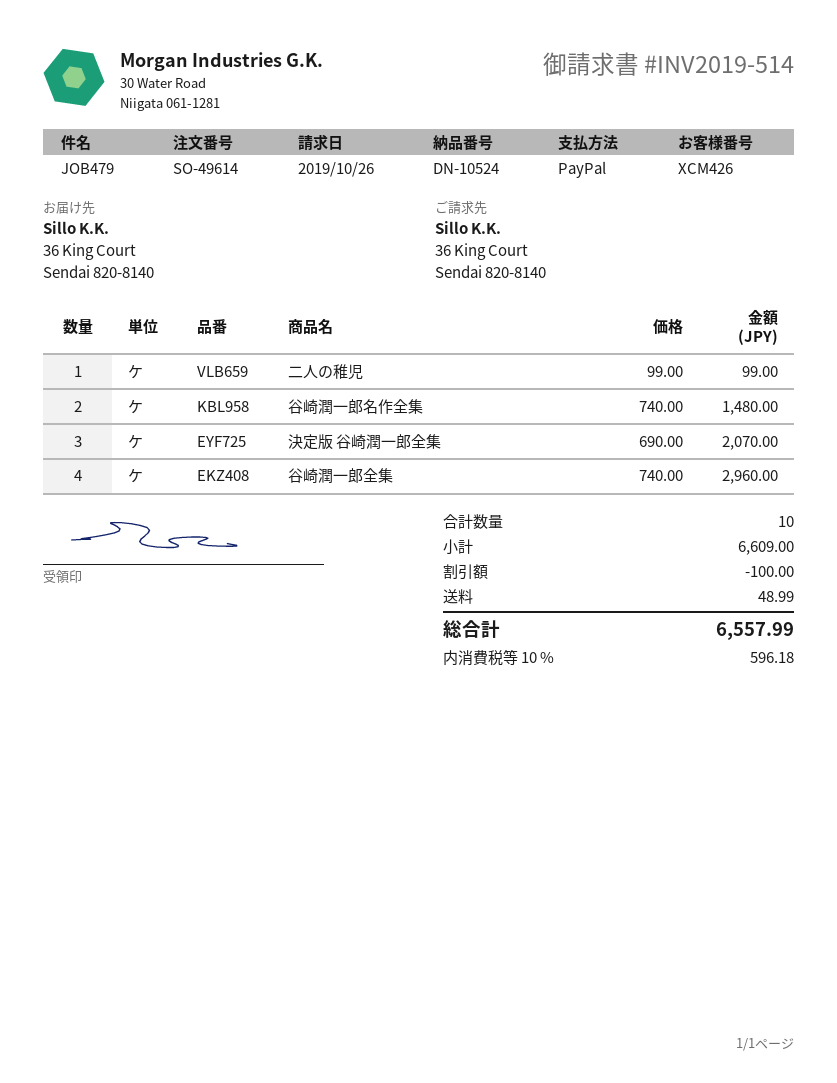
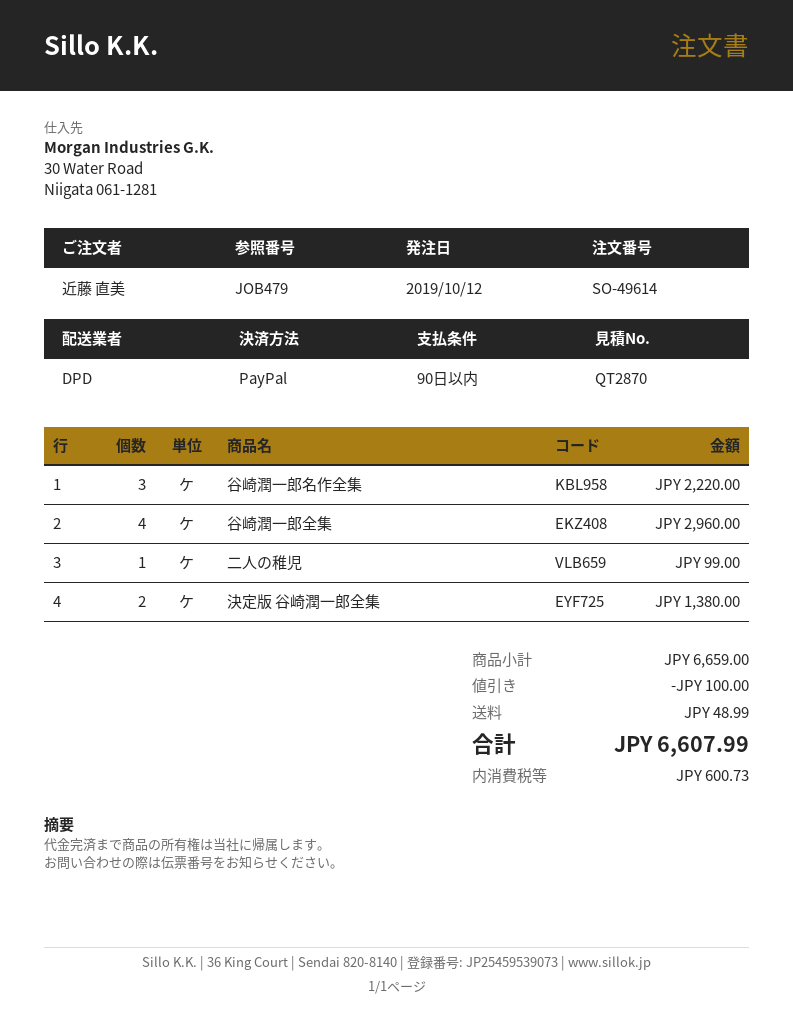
谷崎潤一郎名作全集: 2 for 1480.00 -> 3 for 2220.00
決定版 谷崎潤一郎全集: 3 for 2070.00 -> 2 for 1380.00
subtotal: 6609.00 -> 6659.00
tax: 596.18 -> 600.73
total: 6557.99 -> 6607.99

